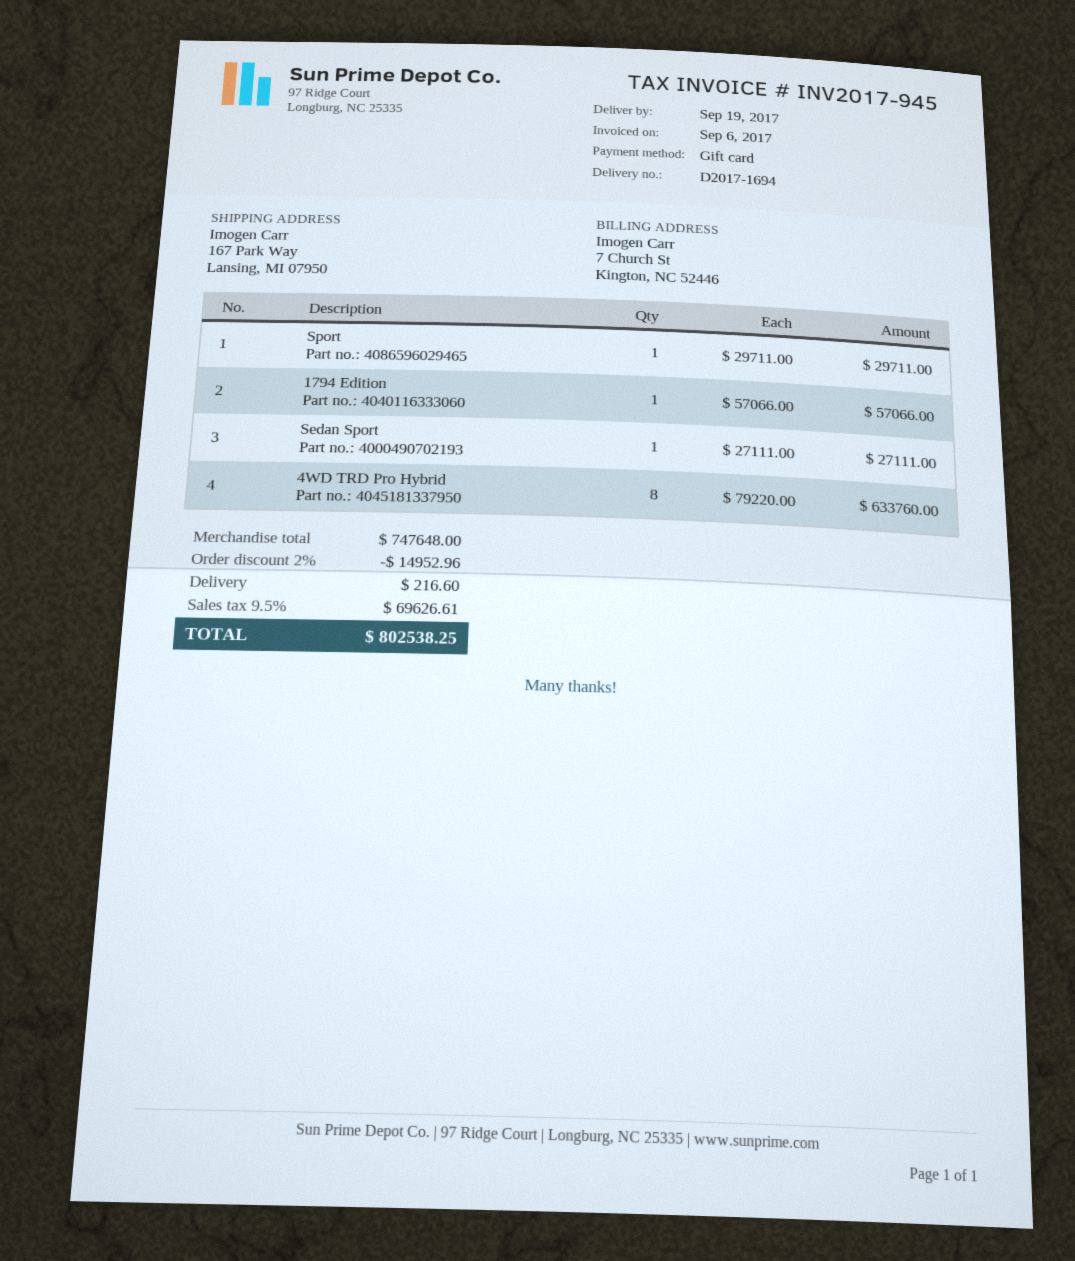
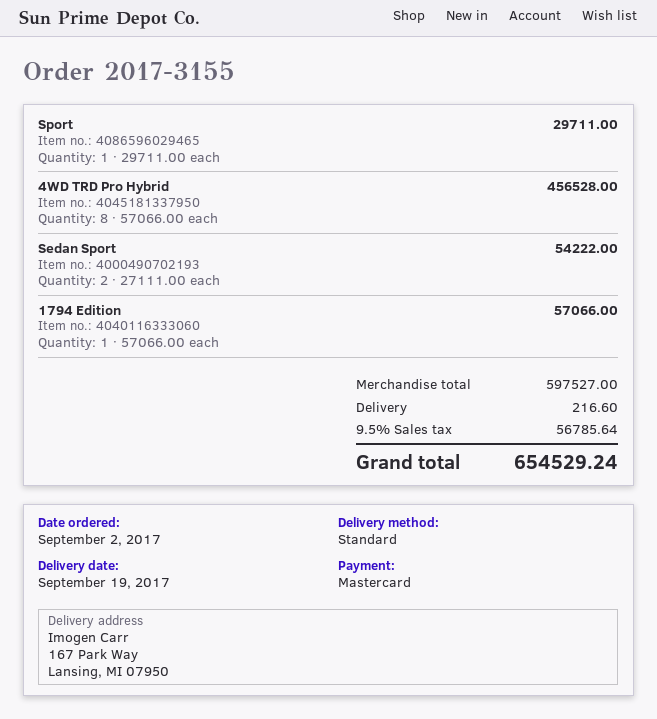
payment method: gift card -> Mastercard
Sedan Sport: 1 x 27111.00 = 27111.00 -> 2 x 27111.00 = 54222.00
4WD TRD Pro Hybrid: 8 x 79220.00 = 633760.00 -> 8 x 57066.00 = 456528.00
subtotal: 747648.00 -> 597527.00
discount: 2% = 14952.96 -> none
tax: 9.5% = 69626.61 -> 9.5% = 56785.64
total: 802538.25 -> 654529.24

